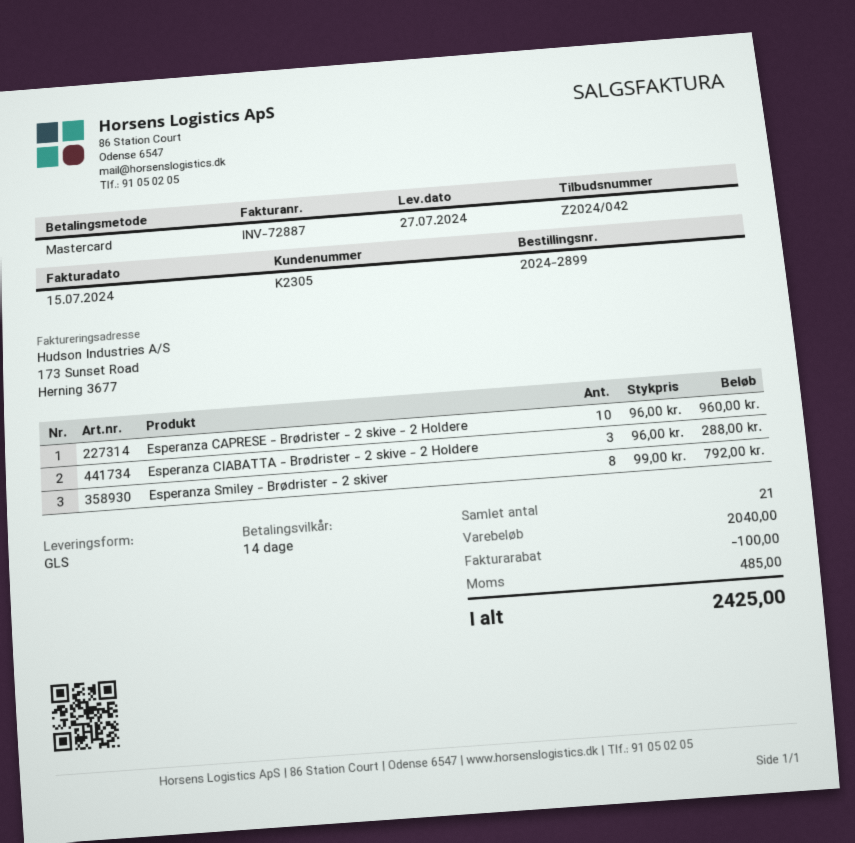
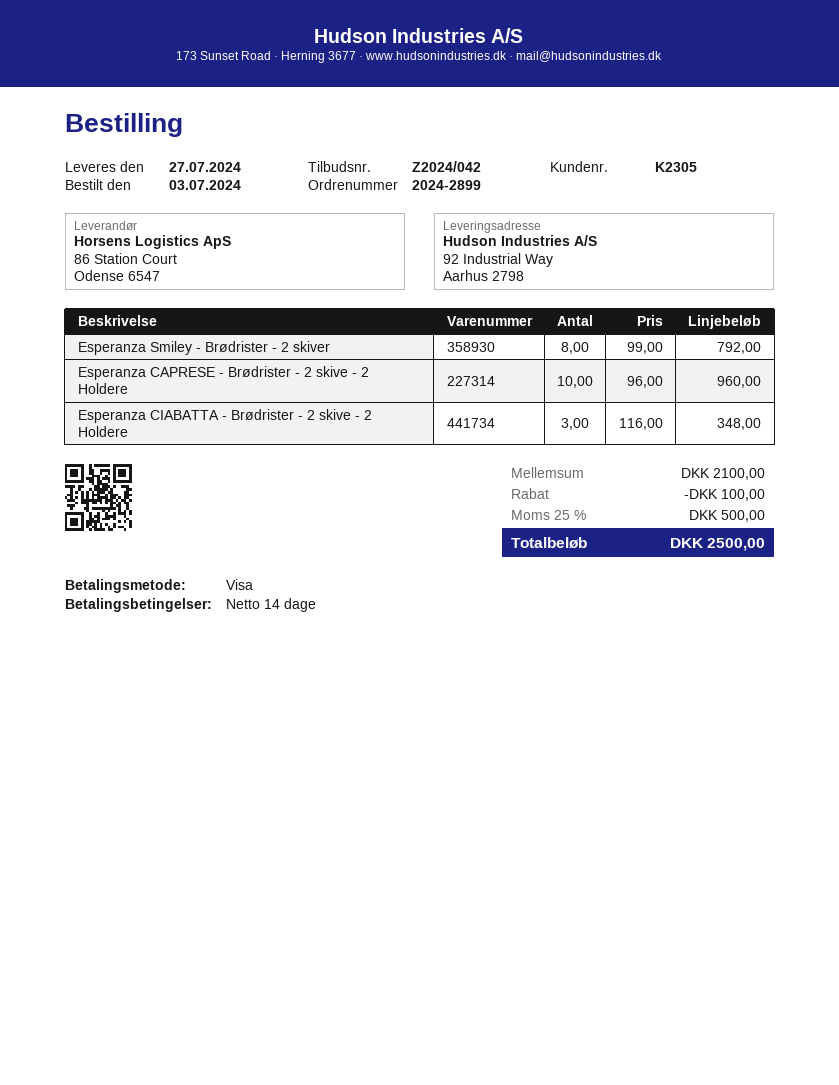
payment method: Mastercard -> Visa
Esperanza CIABATTA - Brødrister - 2 skive - 2 Holdere: 3 x 96.00 = 288.00 -> 3 x 116.00 = 348.00
subtotal: 2040.00 -> 2100.00
tax: 485.00 -> 500.00
total: 2425.00 -> 2500.00

